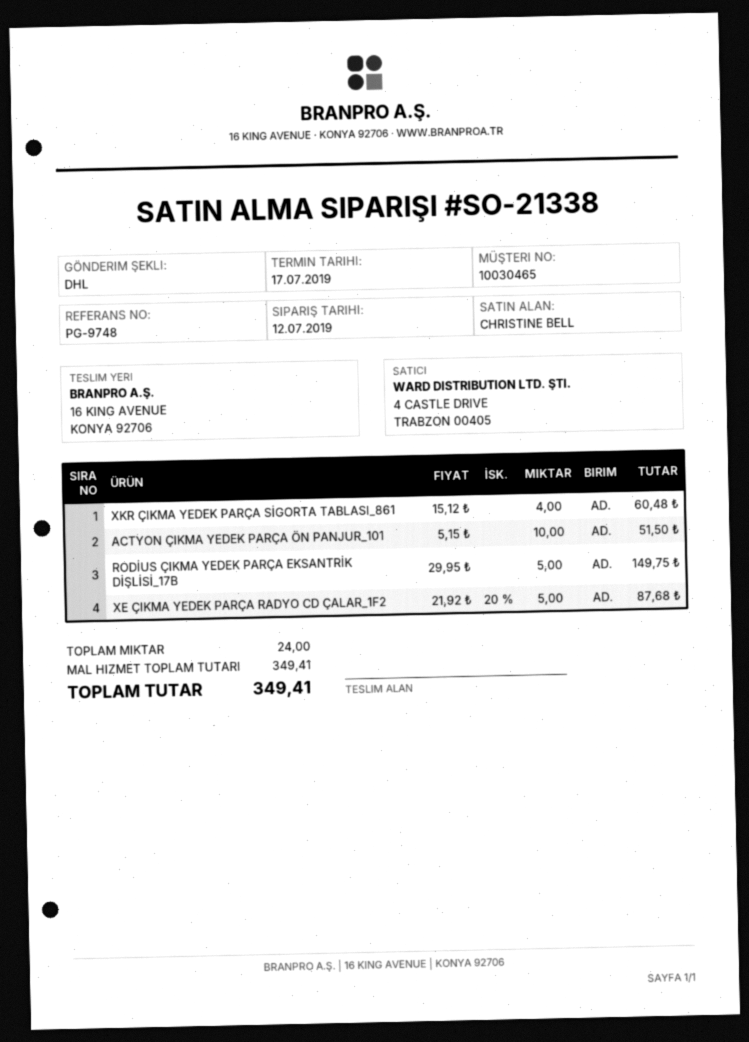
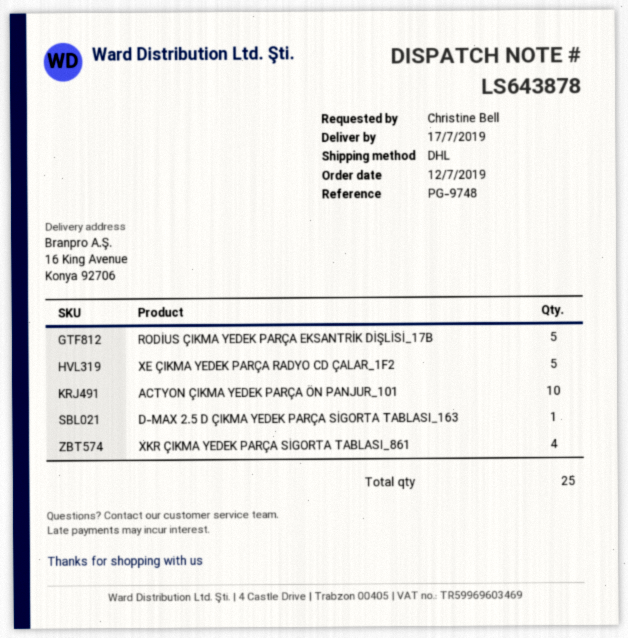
D-MAX 2.5 D ÇIKMA YEDEK PARÇA SİGORTA TABLASI_163: none -> 1
total quantity: 24 -> 25

